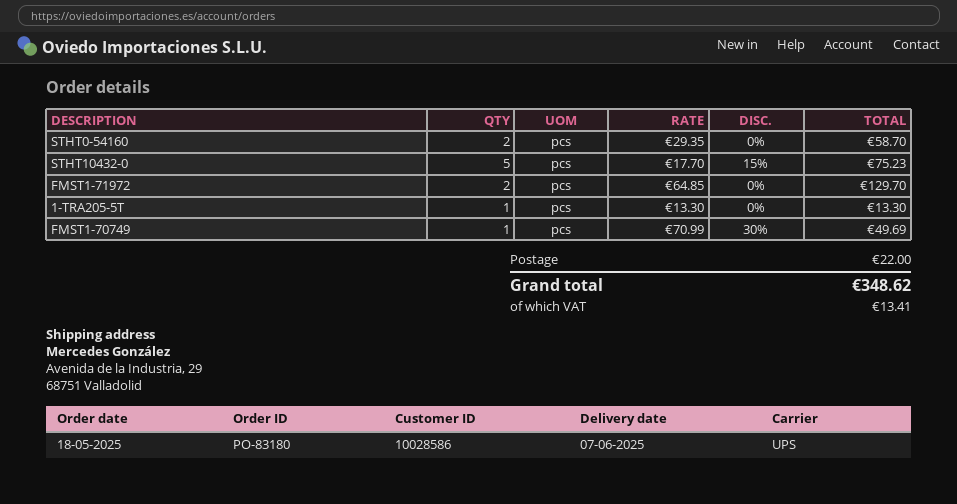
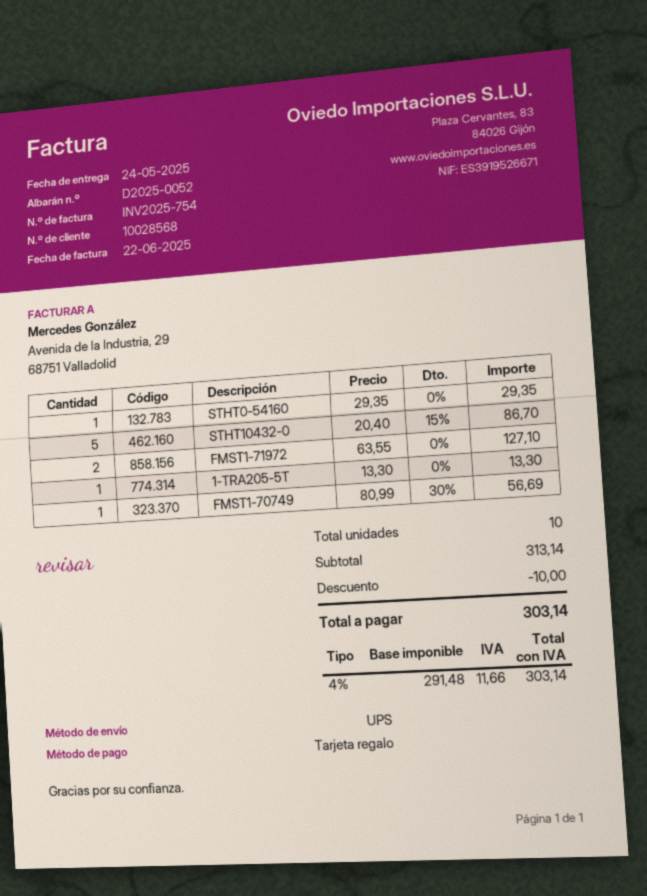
delivery date: 2025-06-07 -> 2025-05-24
customer number: 10028586 -> 10028568
STHT0-54160: 2 x 29.35 = 58.70 -> 1 x 29.35 = 29.35
STHT10432-0: 5 x 17.70 - 15% = 75.23 -> 5 x 20.40 - 15% = 86.70
FMST1-71972: 2 x 64.85 = 129.70 -> 2 x 63.55 = 127.10
FMST1-70749: 1 x 70.99 - 30% = 49.69 -> 1 x 80.99 - 30% = 56.69
discount: none -> 10.00
shipping: 22.00 -> none
tax: 13.41 -> 11.66
total: 348.62 -> 303.14

